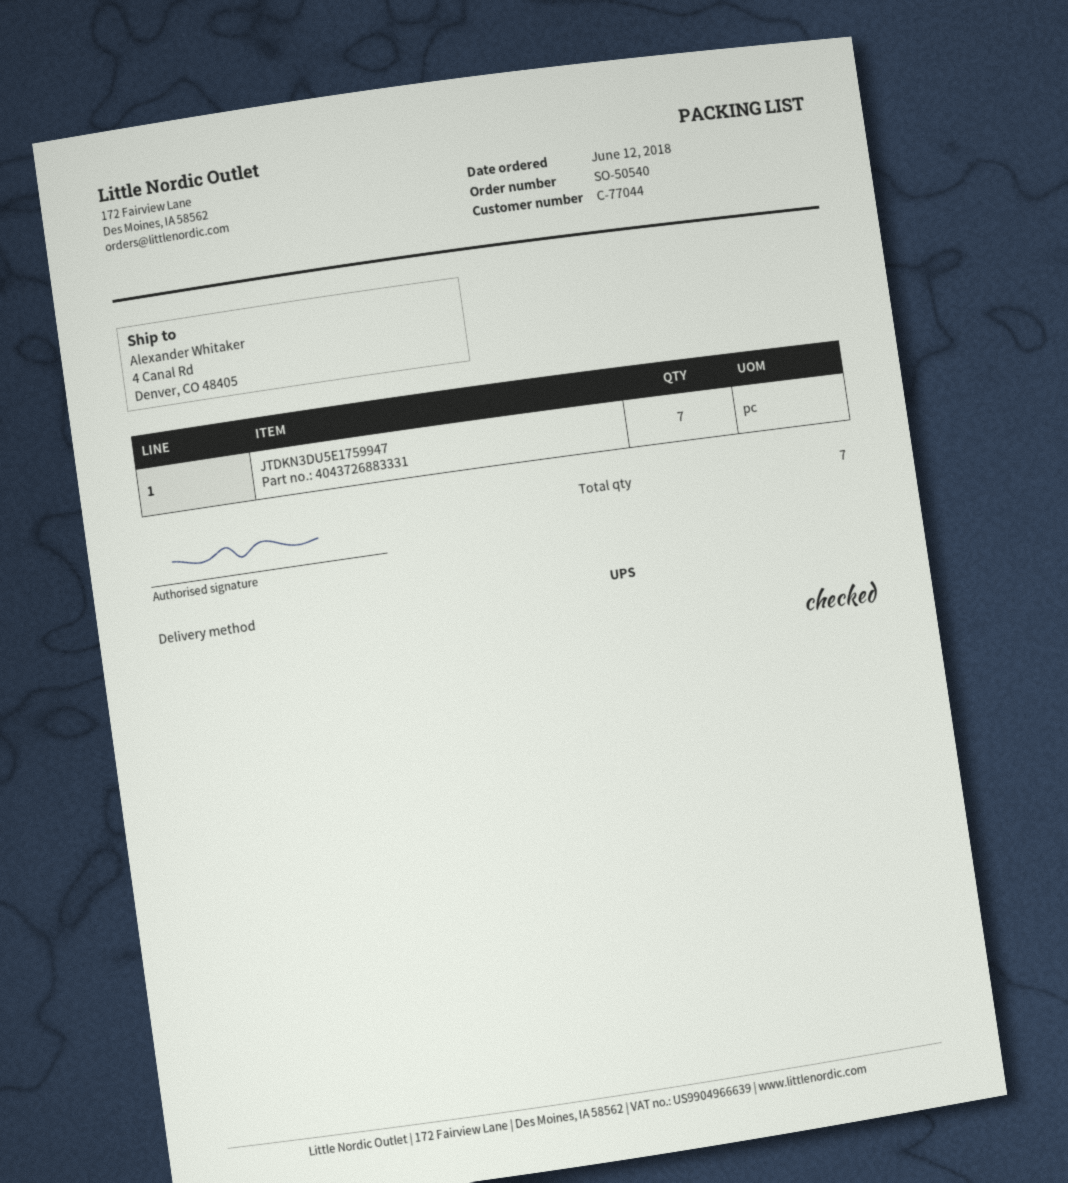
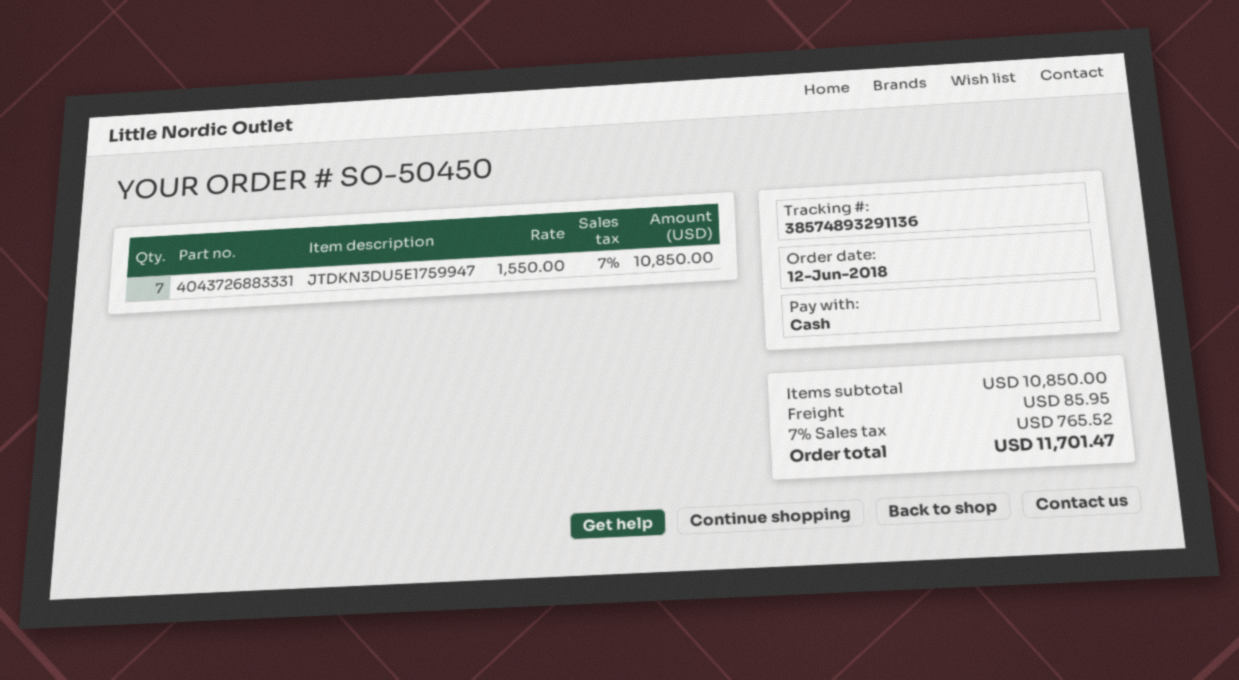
order number: SO-50540 -> SO-50450

